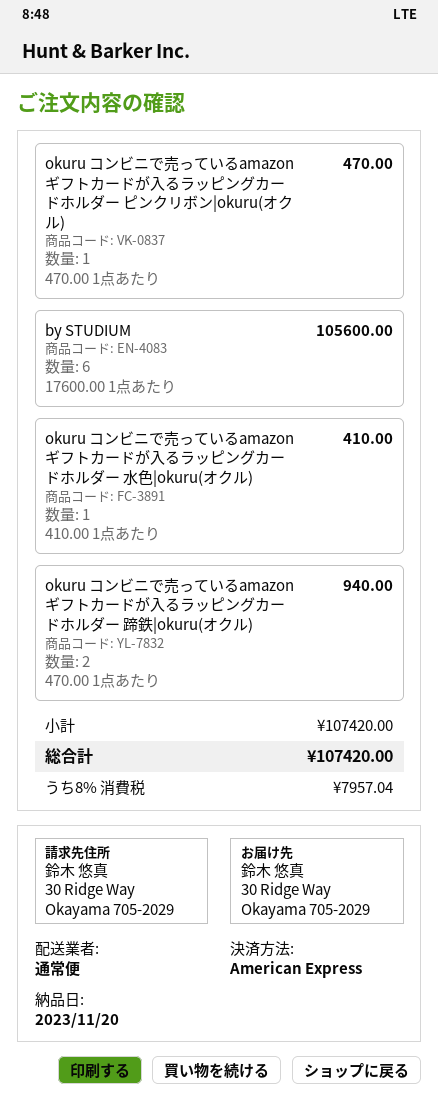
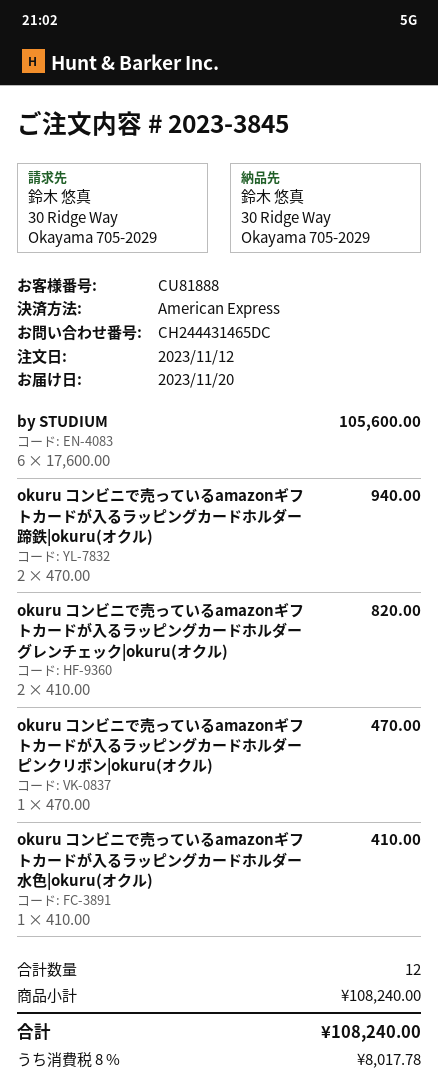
okuru コンビニで売っているamazonギフトカードが入るラッピングカードホルダー グレンチェック|okuru(オクル): none -> 2 x 410.00 = 820.00
subtotal: 107420.00 -> 108240.00
tax: 8% = 7957.04 -> 8% = 8017.78
total: 107420.00 -> 108240.00

